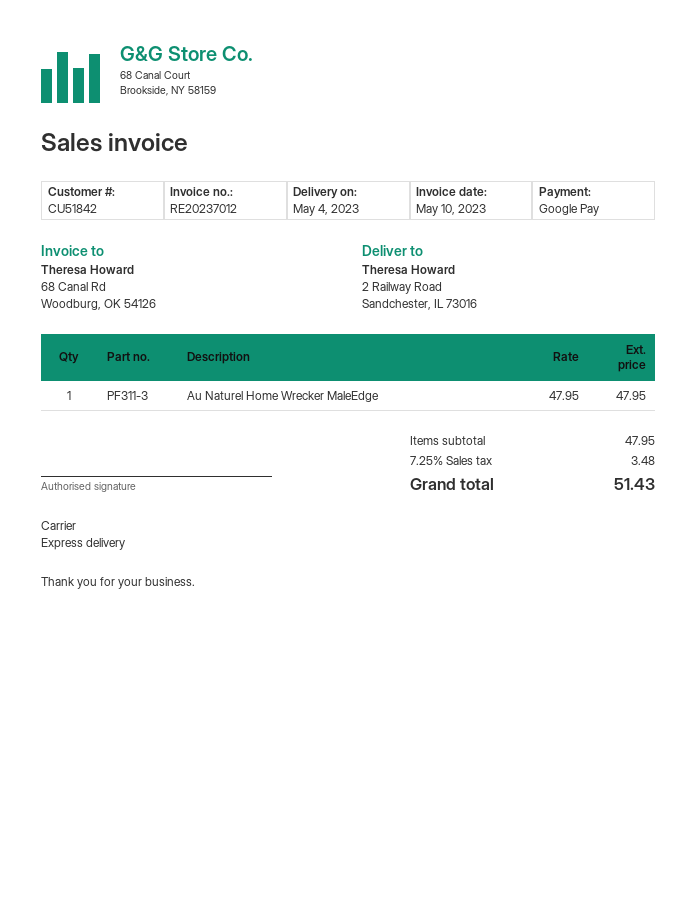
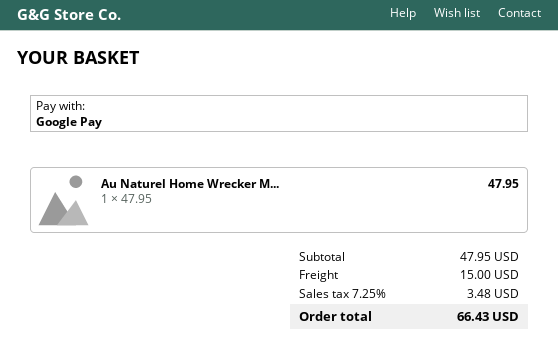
shipping: none -> 15.00
total: 51.43 -> 66.43

